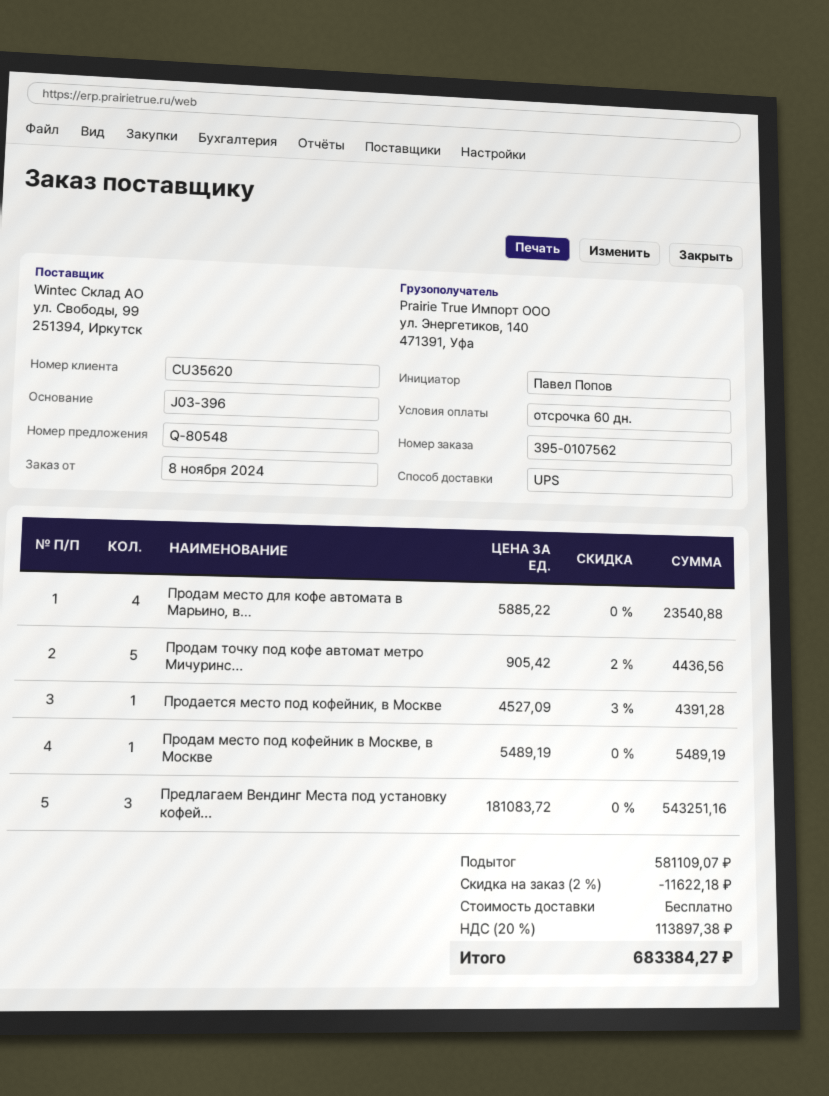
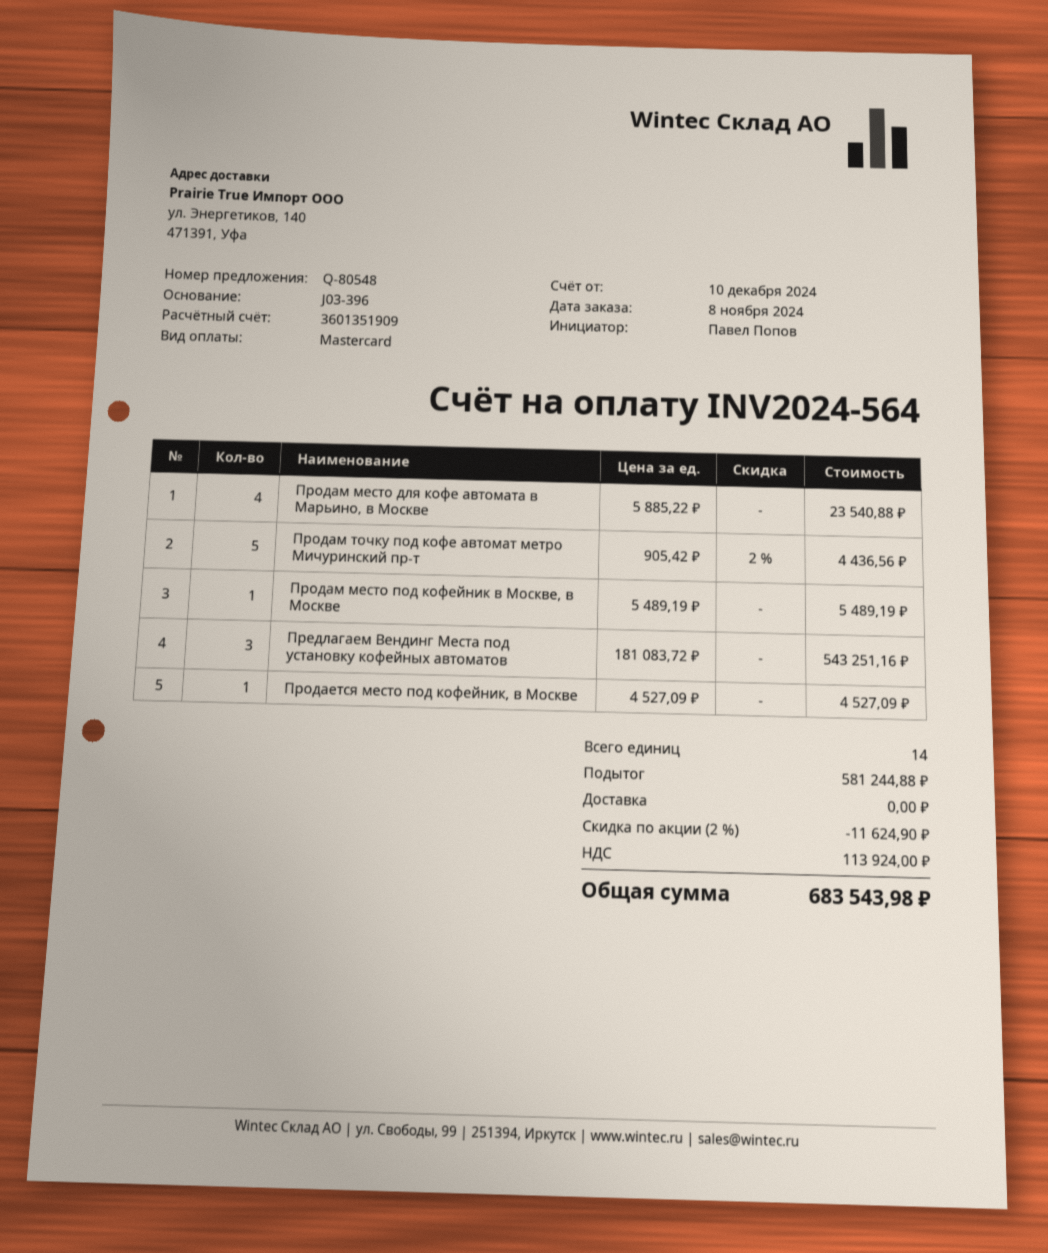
Продается место под кофейник, в Москве: 1 x 4527.09 - 3% = 4391.28 -> 1 x 4527.09 = 4527.09
subtotal: 581109.07 -> 581244.88
discount: 2% = 11622.18 -> 2% = 11624.90
tax: 113897.38 -> 113924.00
total: 683384.27 -> 683543.98

